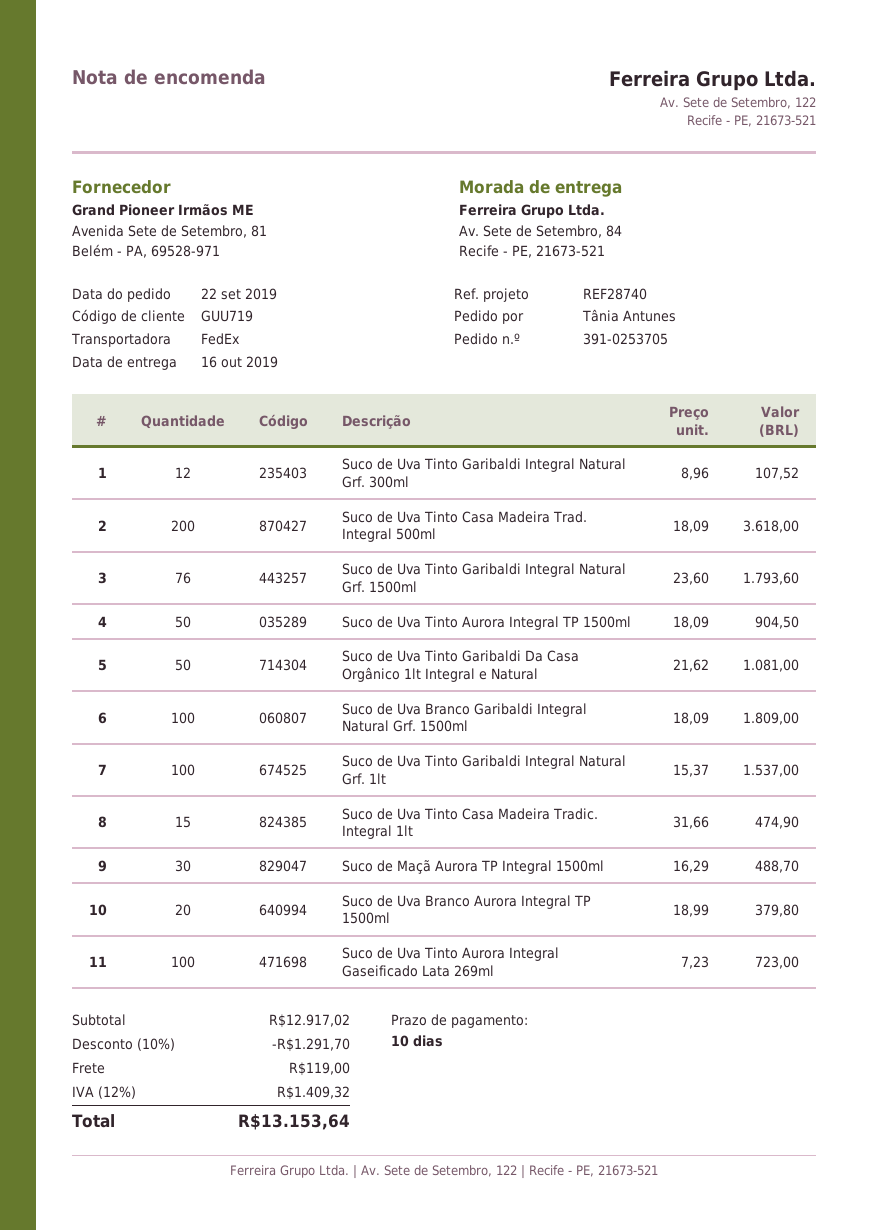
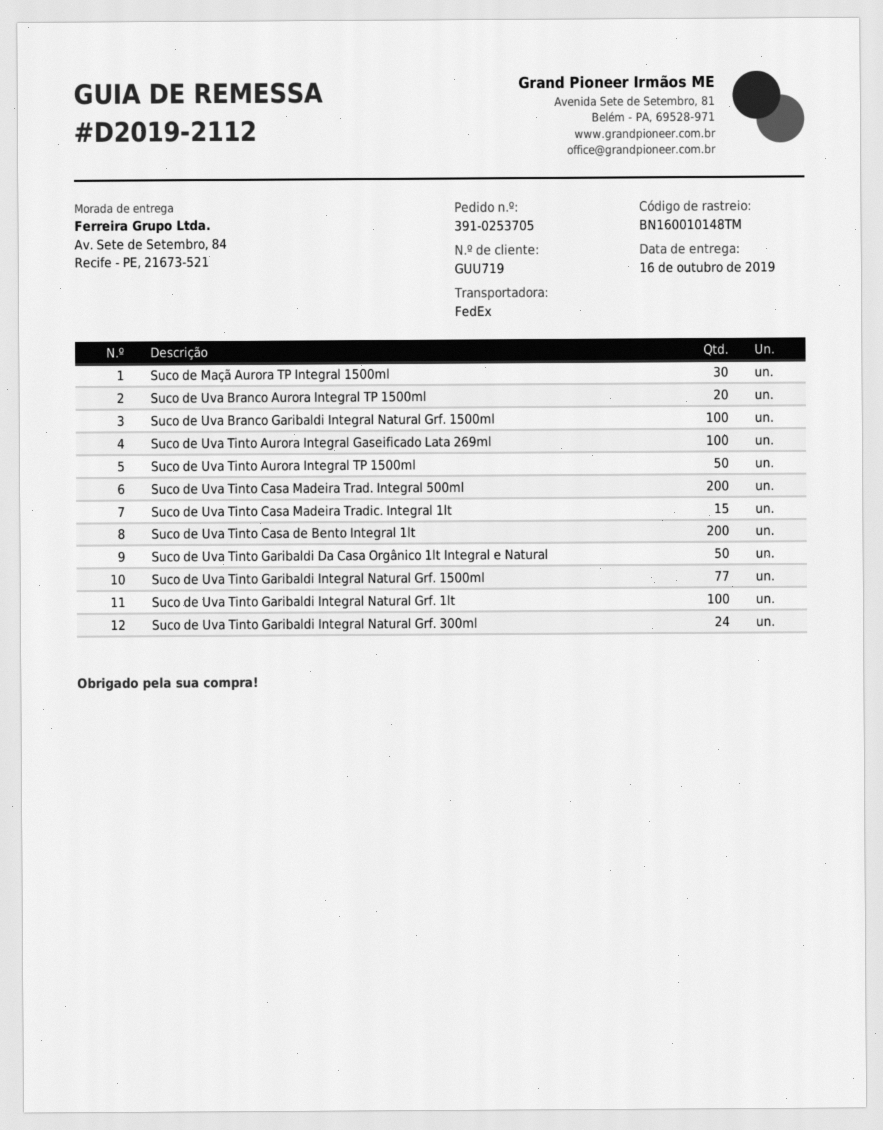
Suco de Uva Tinto Garibaldi Integral Natural Grf. 300ml: 12 -> 24
Suco de Uva Tinto Garibaldi Integral Natural Grf. 1500ml: 76 -> 77
Suco de Uva Tinto Casa de Bento Integral 1lt: none -> 200

